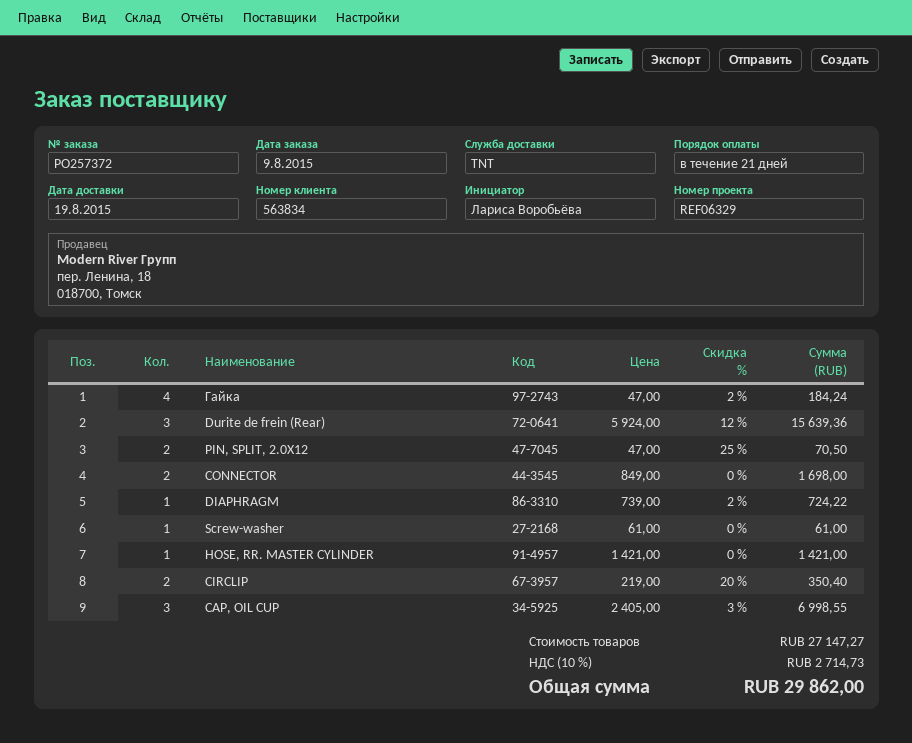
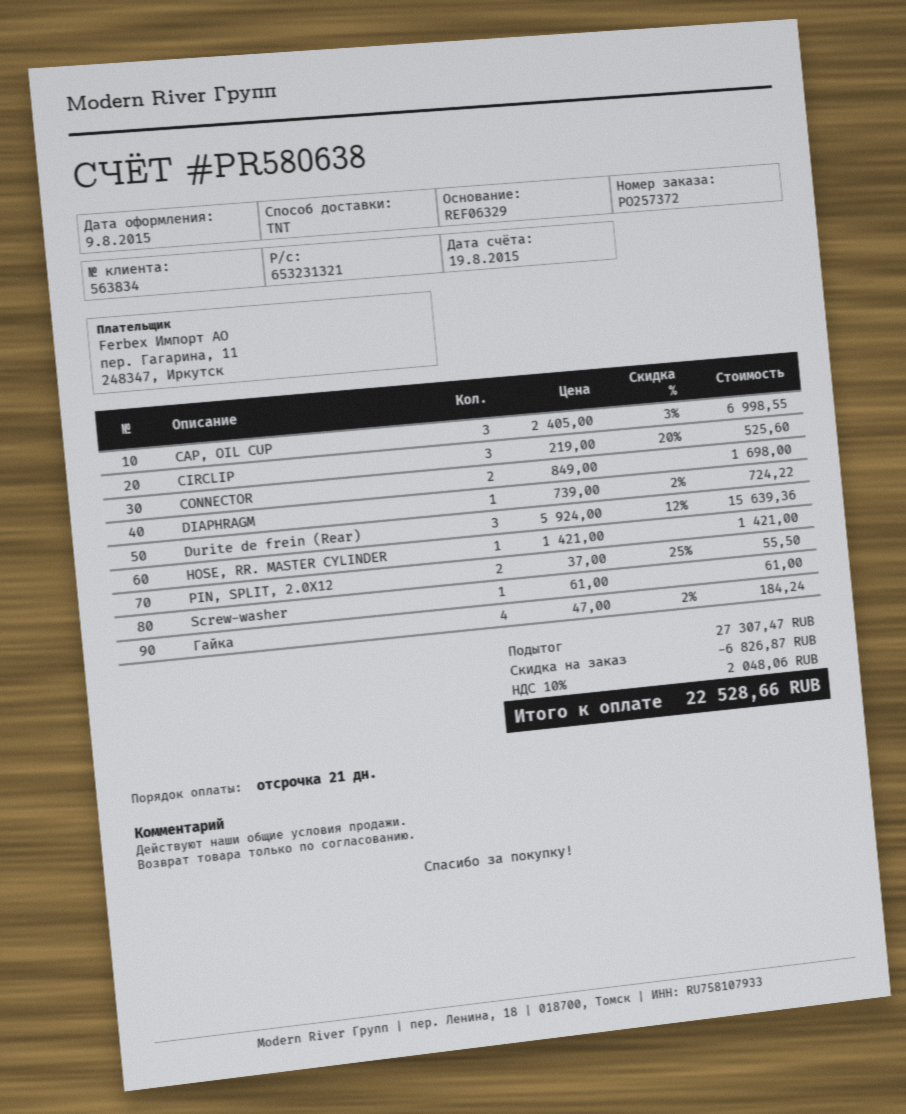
PIN, SPLIT, 2.0X12: 2 x 47.00 - 25% = 70.50 -> 2 x 37.00 - 25% = 55.50
CIRCLIP: 2 x 219.00 - 20% = 350.40 -> 3 x 219.00 - 20% = 525.60
subtotal: 27147.27 -> 27307.47
discount: none -> 6826.87
tax: 10% = 2714.73 -> 10% = 2048.06
total: 29862.00 -> 22528.66

